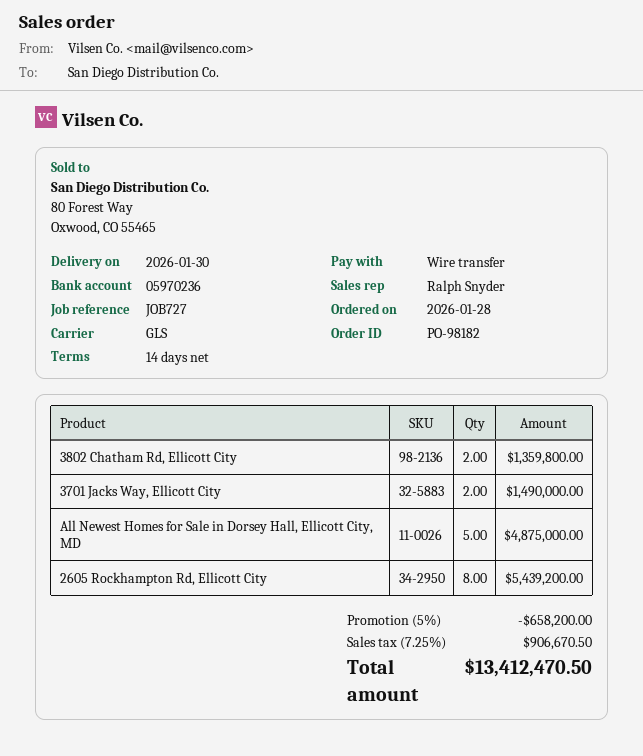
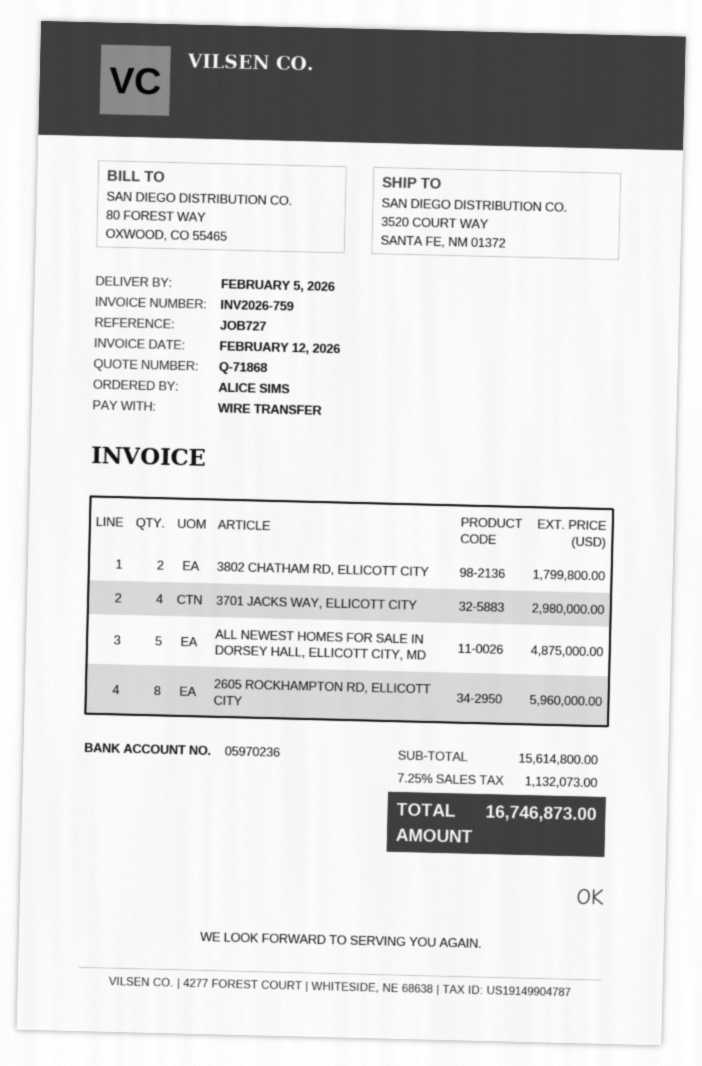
delivery date: 2026-01-30 -> 2026-02-05
3802 Chatham Rd, Ellicott City: 2 for 1359800.00 -> 2 for 1799800.00
3701 Jacks Way, Ellicott City: 2 for 1490000.00 -> 4 for 2980000.00
2605 Rockhampton Rd, Ellicott City: 8 for 5439200.00 -> 8 for 5960000.00
discount: 5% = 658200.00 -> none
tax: 7.25% = 906670.50 -> 7.25% = 1132073.00
total: 13412470.50 -> 16746873.00

